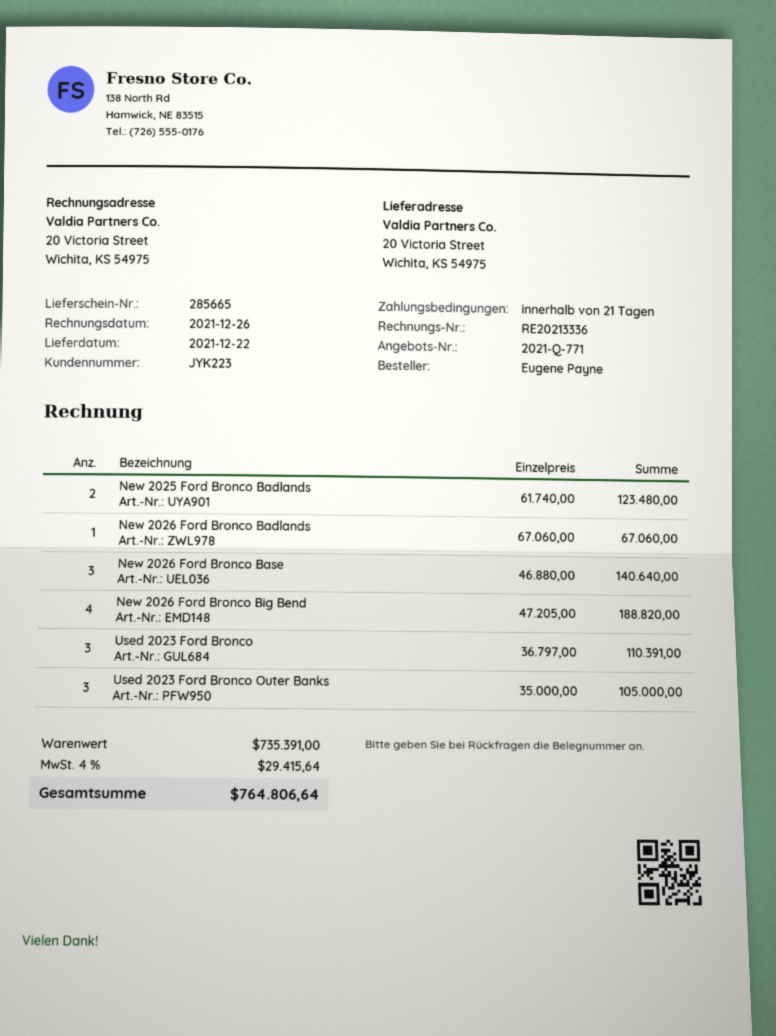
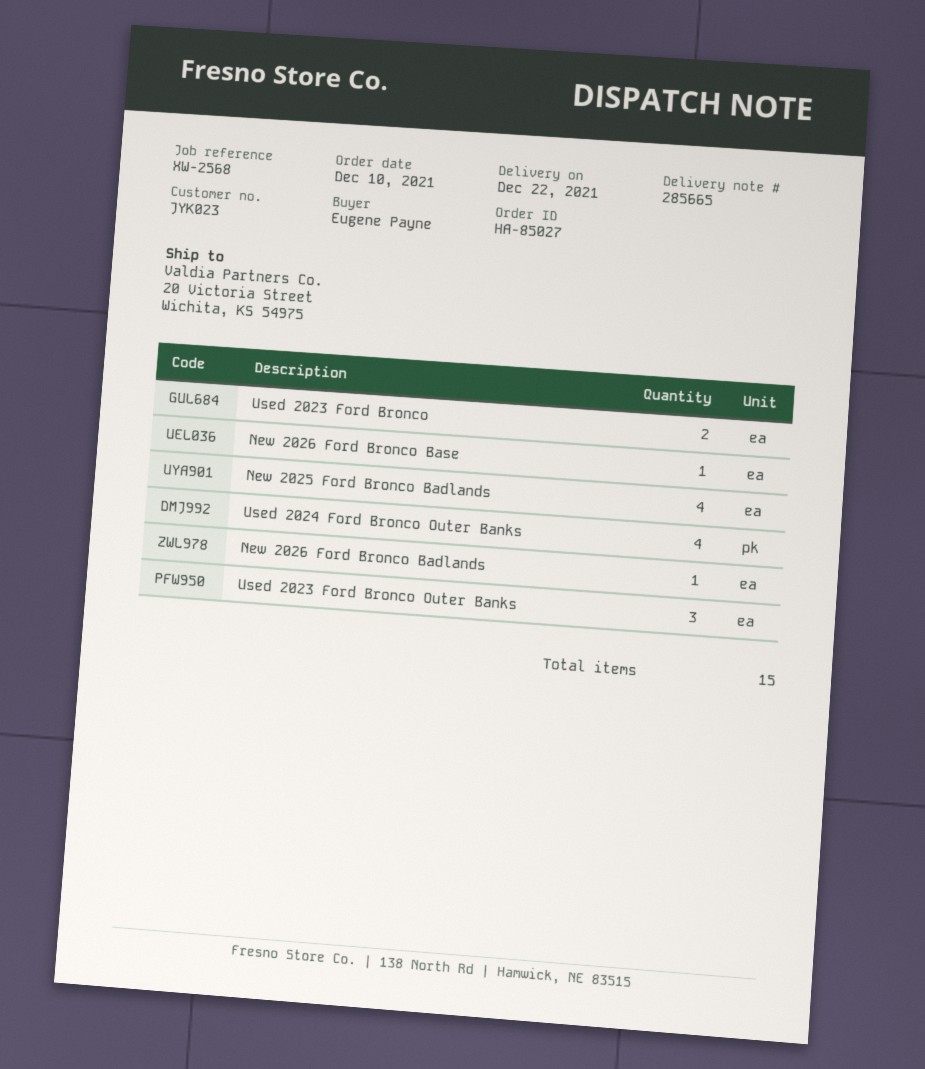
customer number: JYK223 -> JYK023
New 2025 Ford Bronco Badlands: 2 -> 4
New 2026 Ford Bronco Base: 3 -> 1
New 2026 Ford Bronco Big Bend: 4 -> none
Used 2023 Ford Bronco: 3 -> 2
Used 2024 Ford Bronco Outer Banks: none -> 4

